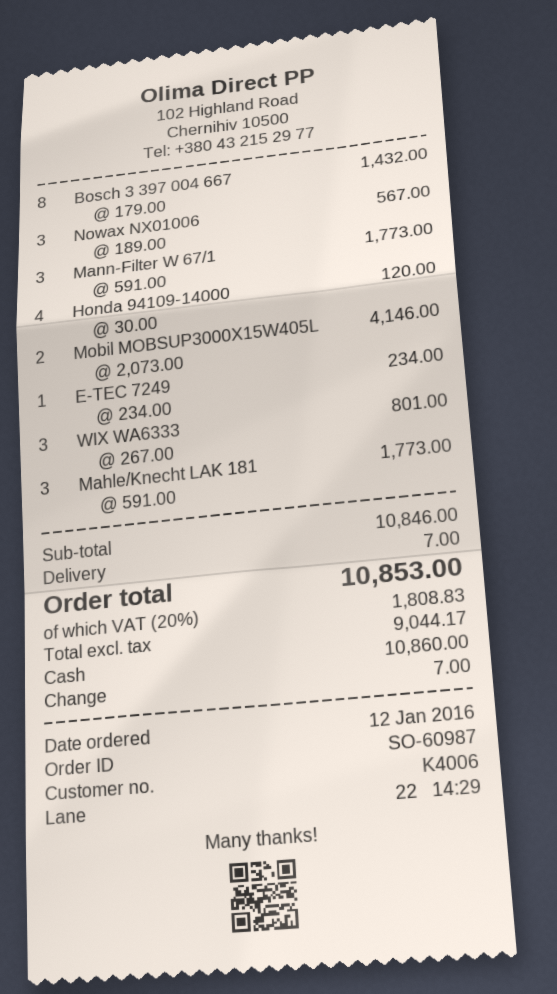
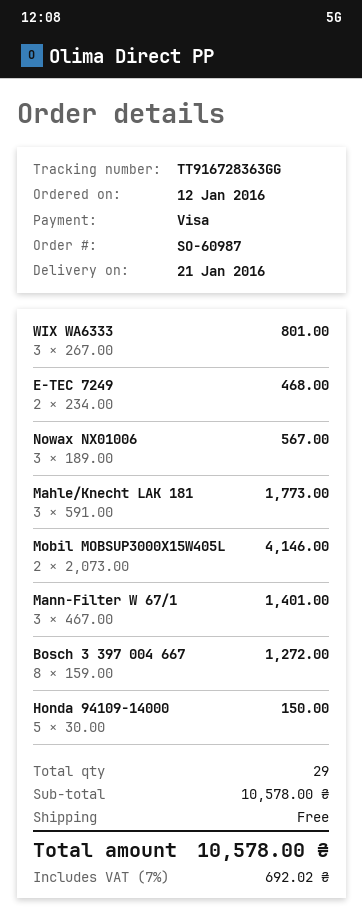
payment method: cash -> Visa
Bosch 3 397 004 667: 8 x 179.00 = 1432.00 -> 8 x 159.00 = 1272.00
Mann-Filter W 67/1: 3 x 591.00 = 1773.00 -> 3 x 467.00 = 1401.00
Honda 94109-14000: 4 x 30.00 = 120.00 -> 5 x 30.00 = 150.00
E-TEC 7249: 1 x 234.00 = 234.00 -> 2 x 234.00 = 468.00
subtotal: 10846.00 -> 10578.00
shipping: 7.00 -> 0.00
tax: 20% = 1808.83 -> 7% = 692.02
total: 10853.00 -> 10578.00

